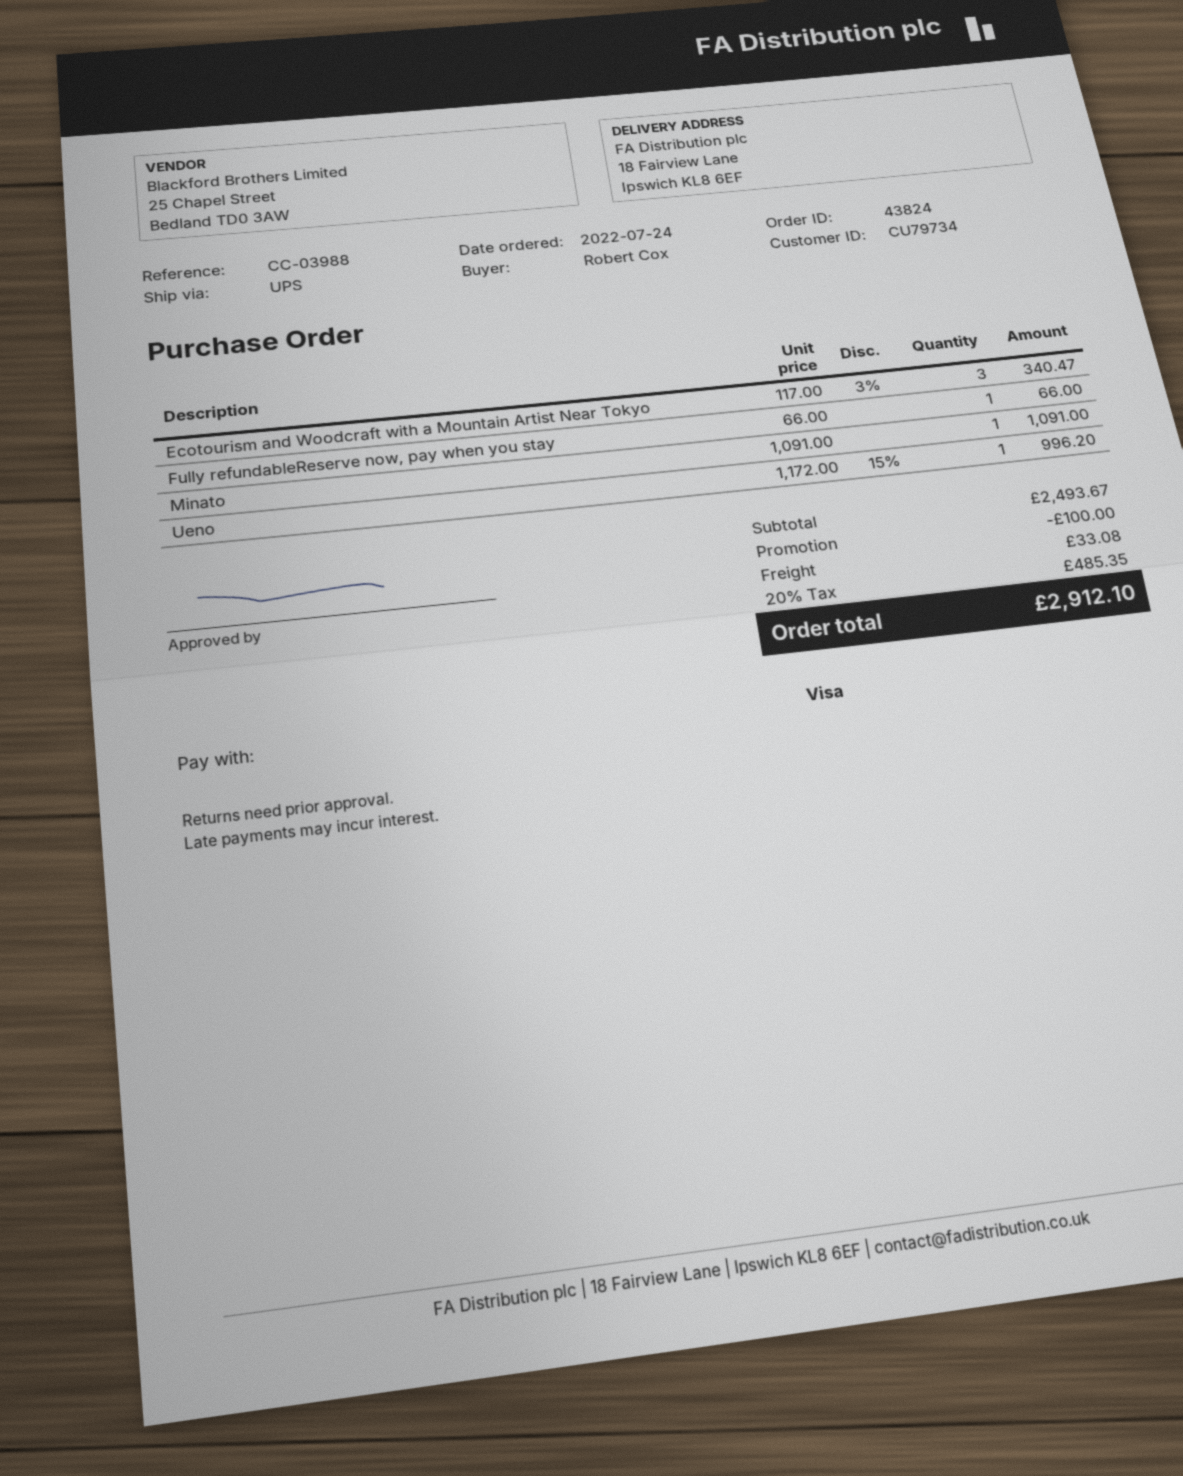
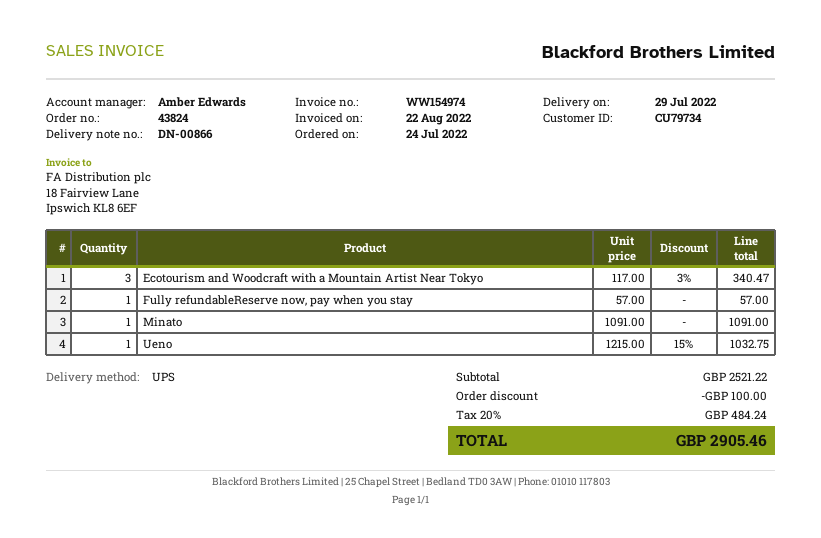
Fully refundableReserve now, pay when you stay: 1 x 66.00 = 66.00 -> 1 x 57.00 = 57.00
Ueno: 1 x 1172.00 - 15% = 996.20 -> 1 x 1215.00 - 15% = 1032.75
subtotal: 2493.67 -> 2521.22
shipping: 33.08 -> none
tax: 20% = 485.35 -> 20% = 484.24
total: 2912.10 -> 2905.46

